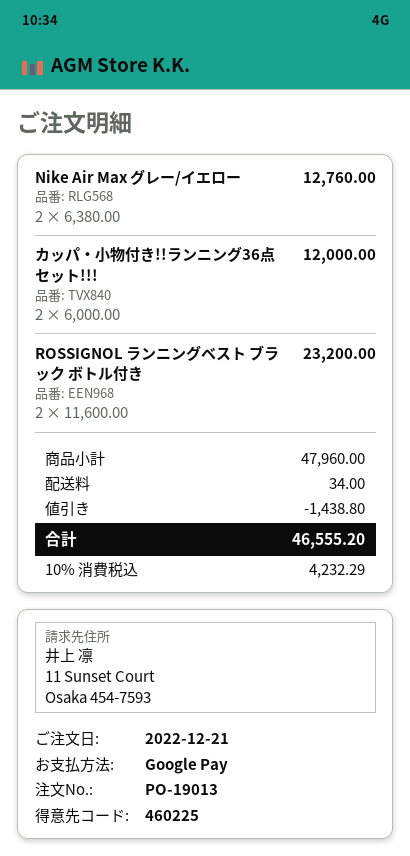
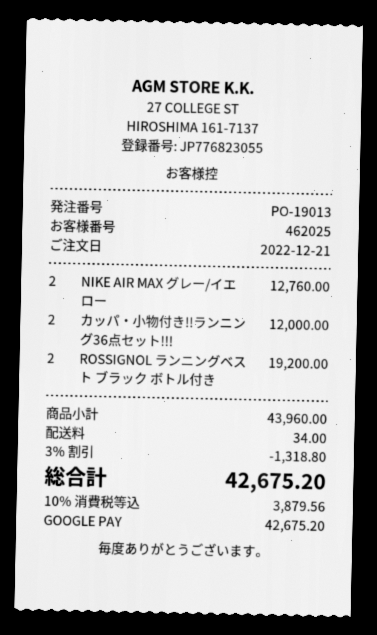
customer number: 460225 -> 462025
ROSSIGNOL ランニングベスト ブラック ボトル付き: 2 for 23200.00 -> 2 for 19200.00
subtotal: 47960.00 -> 43960.00
discount: 1438.80 -> 1318.80
tax: 10% = 4232.29 -> 10% = 3879.56
total: 46555.20 -> 42675.20

